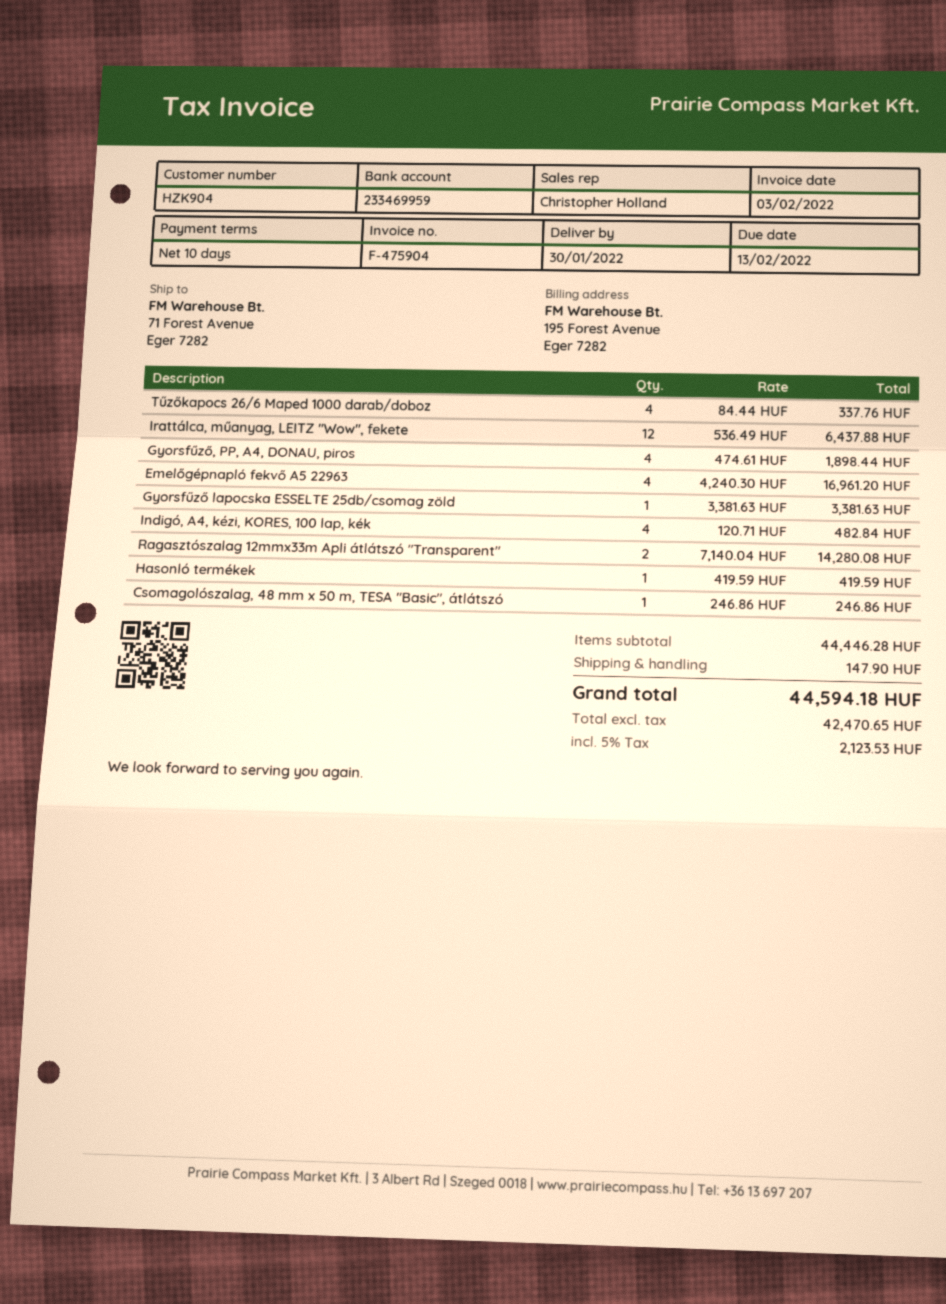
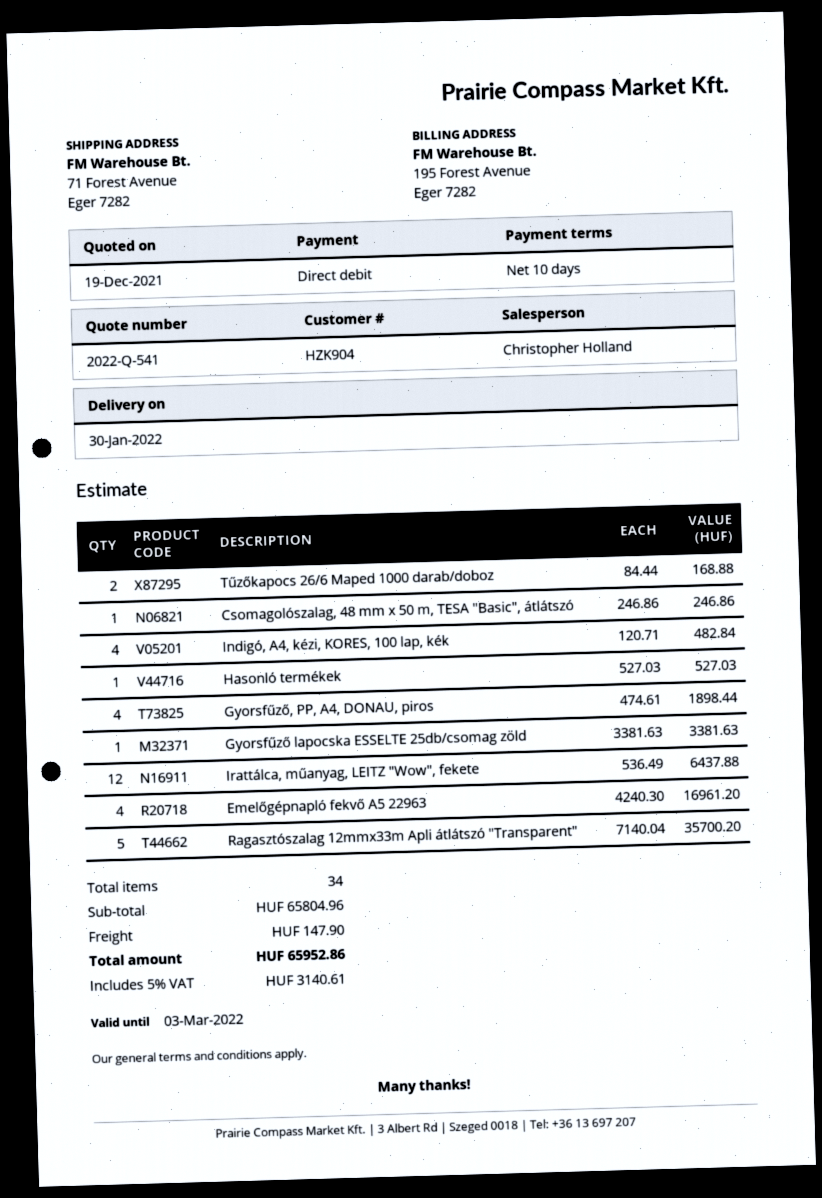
Tűzőkapocs 26/6 Maped 1000 darab/doboz: 4 x 84.44 = 337.76 -> 2 x 84.44 = 168.88
Ragasztószalag 12mmx33m Apli átlátszó "Transparent": 2 x 7140.04 = 14280.08 -> 5 x 7140.04 = 35700.20
Hasonló termékek: 1 x 419.59 = 419.59 -> 1 x 527.03 = 527.03
subtotal: 44446.28 -> 65804.96
tax: 5% = 2123.53 -> 5% = 3140.61
total: 44594.18 -> 65952.86

